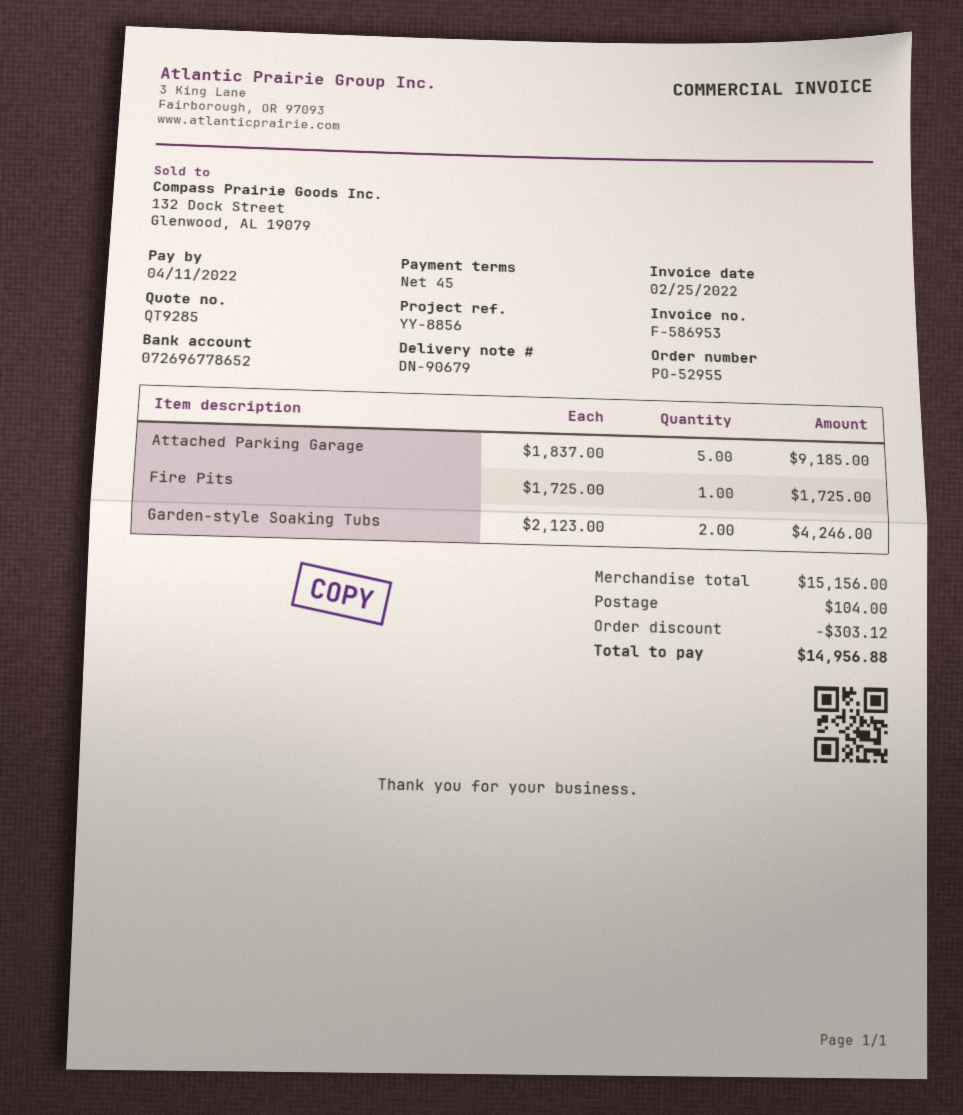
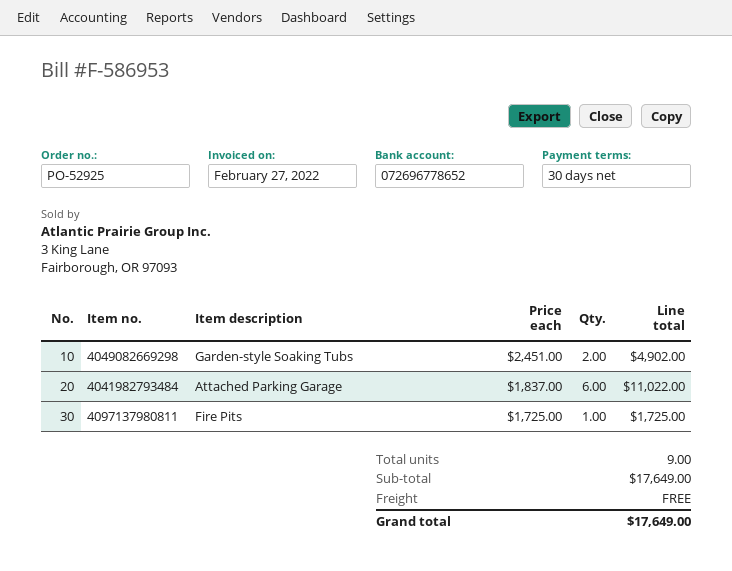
order number: PO-52955 -> PO-52925
invoice date: 2022-02-25 -> 2022-02-27
payment terms: 45 days -> 30 days
Attached Parking Garage: 5 x 1837.00 = 9185.00 -> 6 x 1837.00 = 11022.00
Garden-style Soaking Tubs: 2 x 2123.00 = 4246.00 -> 2 x 2451.00 = 4902.00
subtotal: 15156.00 -> 17649.00
discount: 303.12 -> none
shipping: 104.00 -> 0.00
total: 14956.88 -> 17649.00

